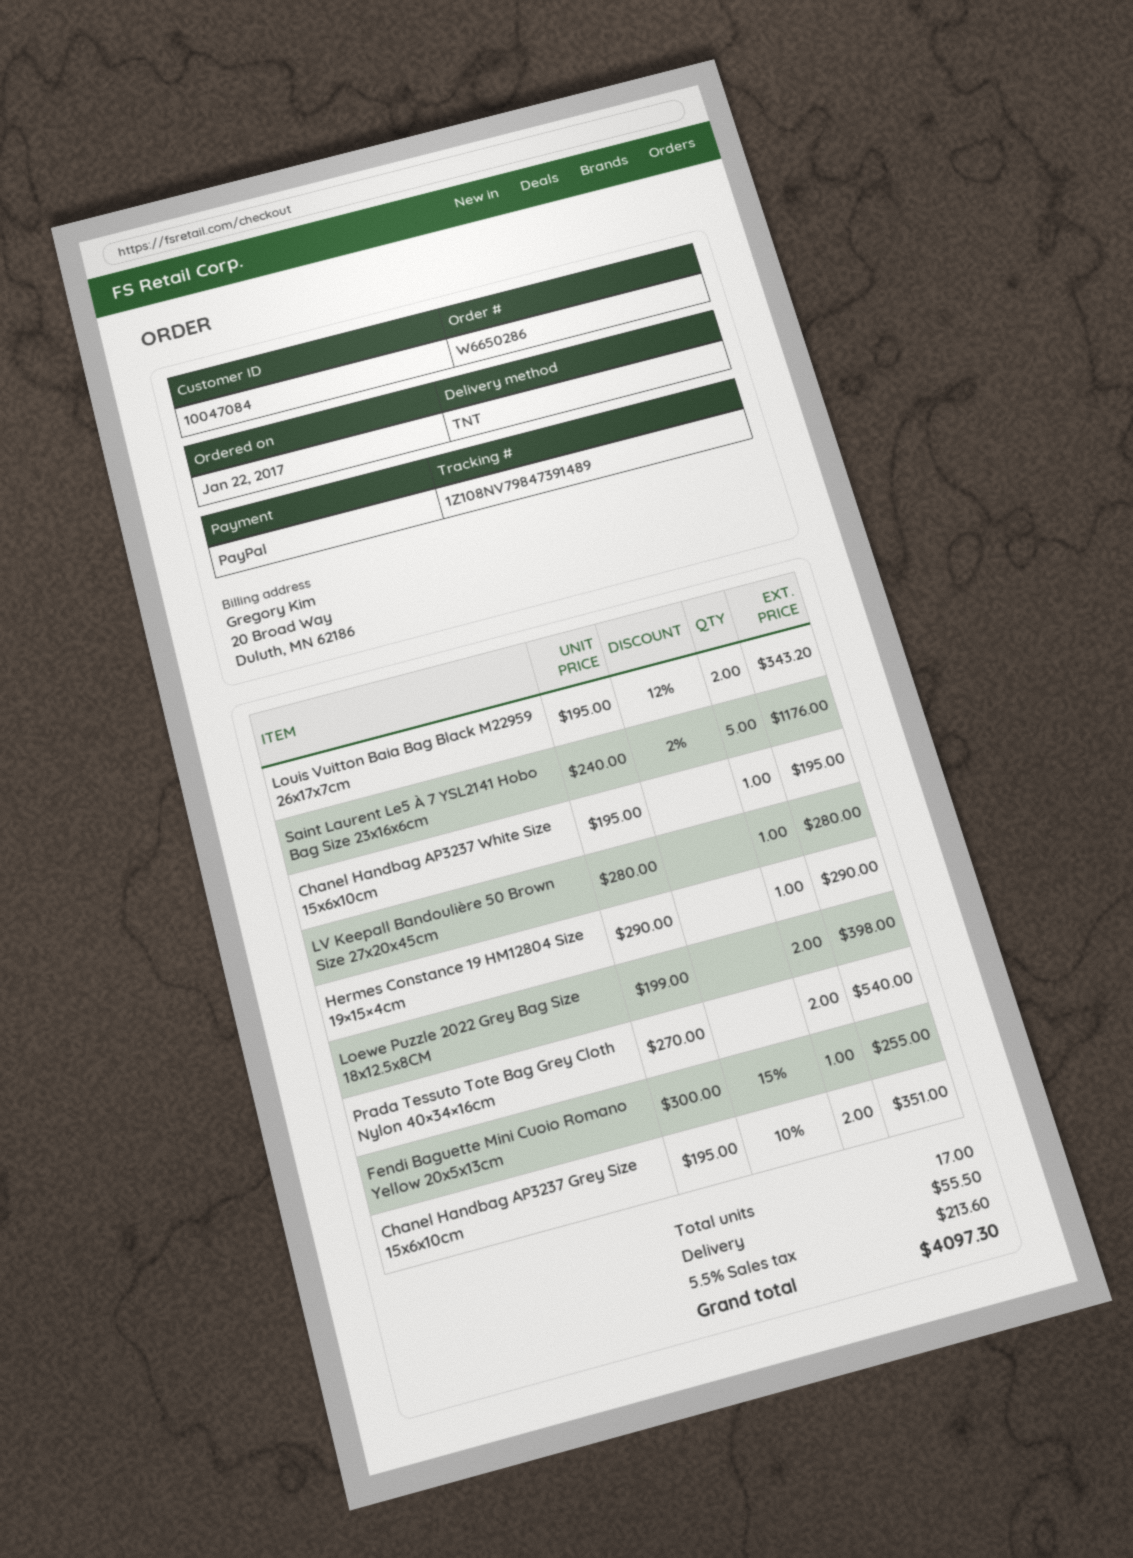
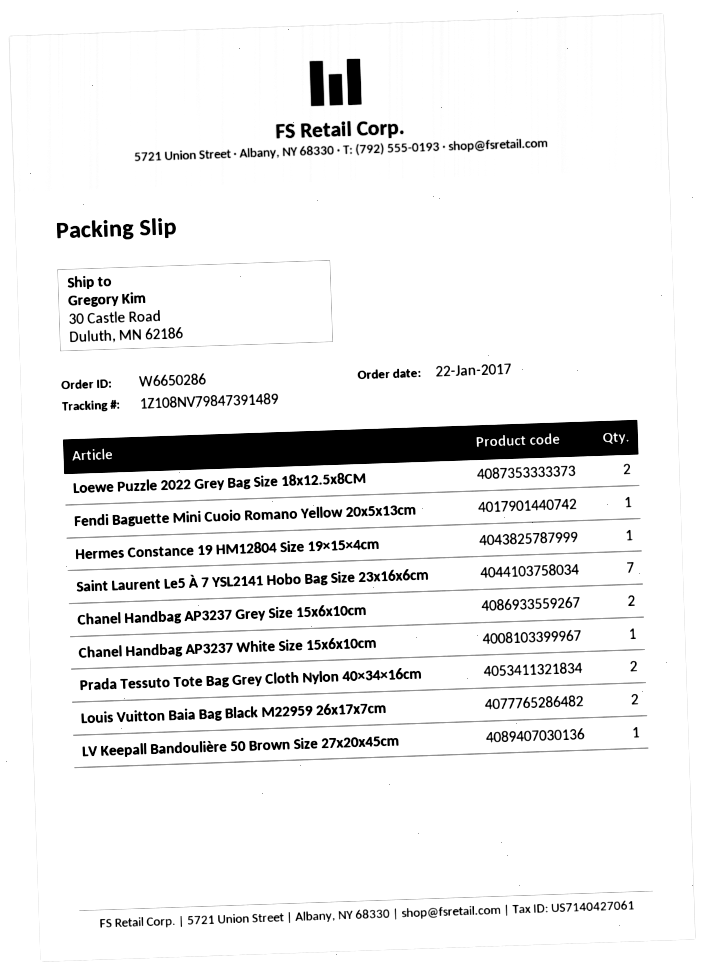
Saint Laurent Le5 À 7 YSL2141 Hobo Bag Size 23x16x6cm: 5 -> 7

